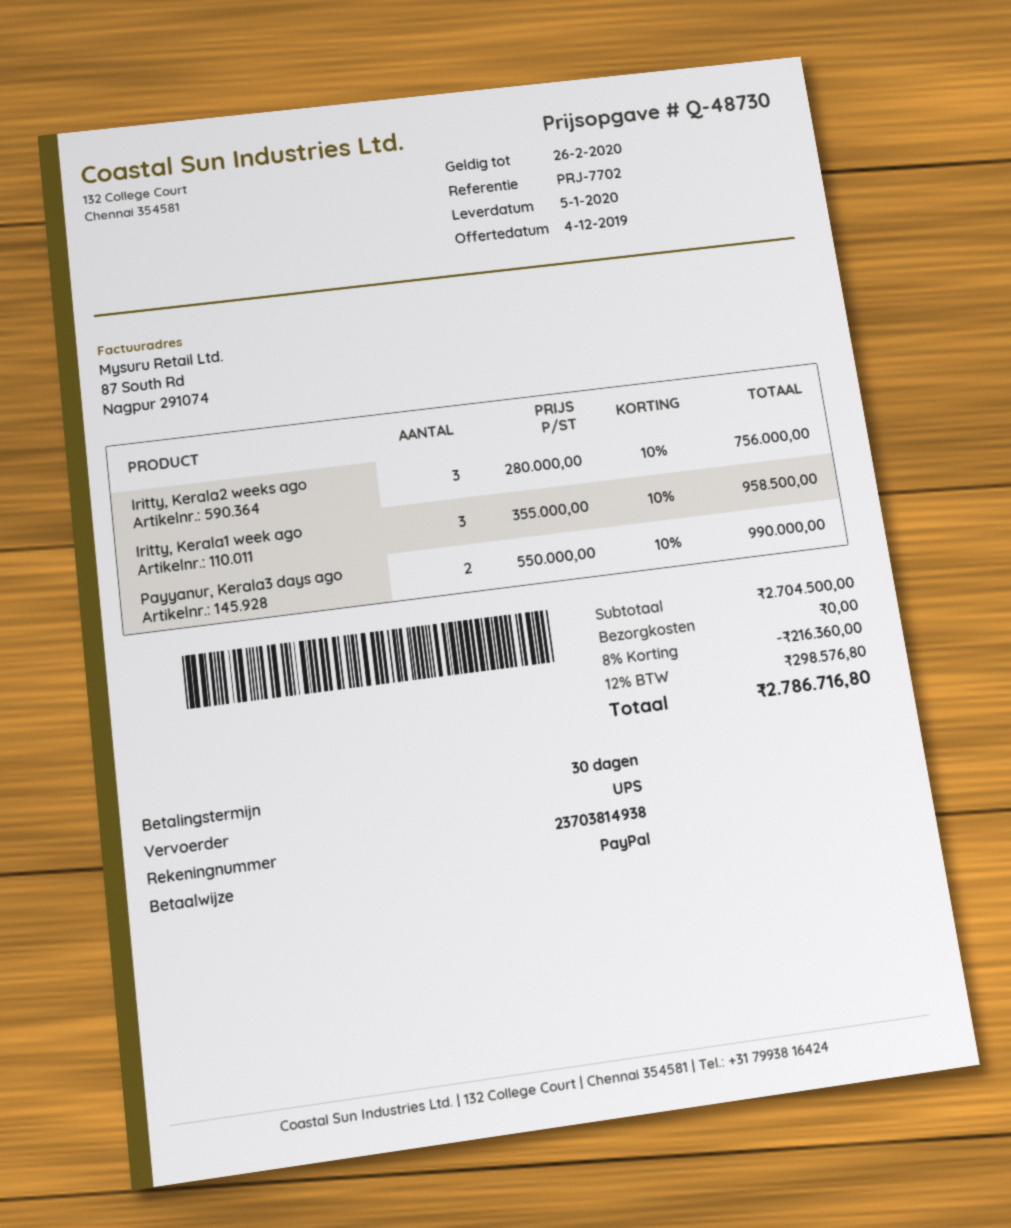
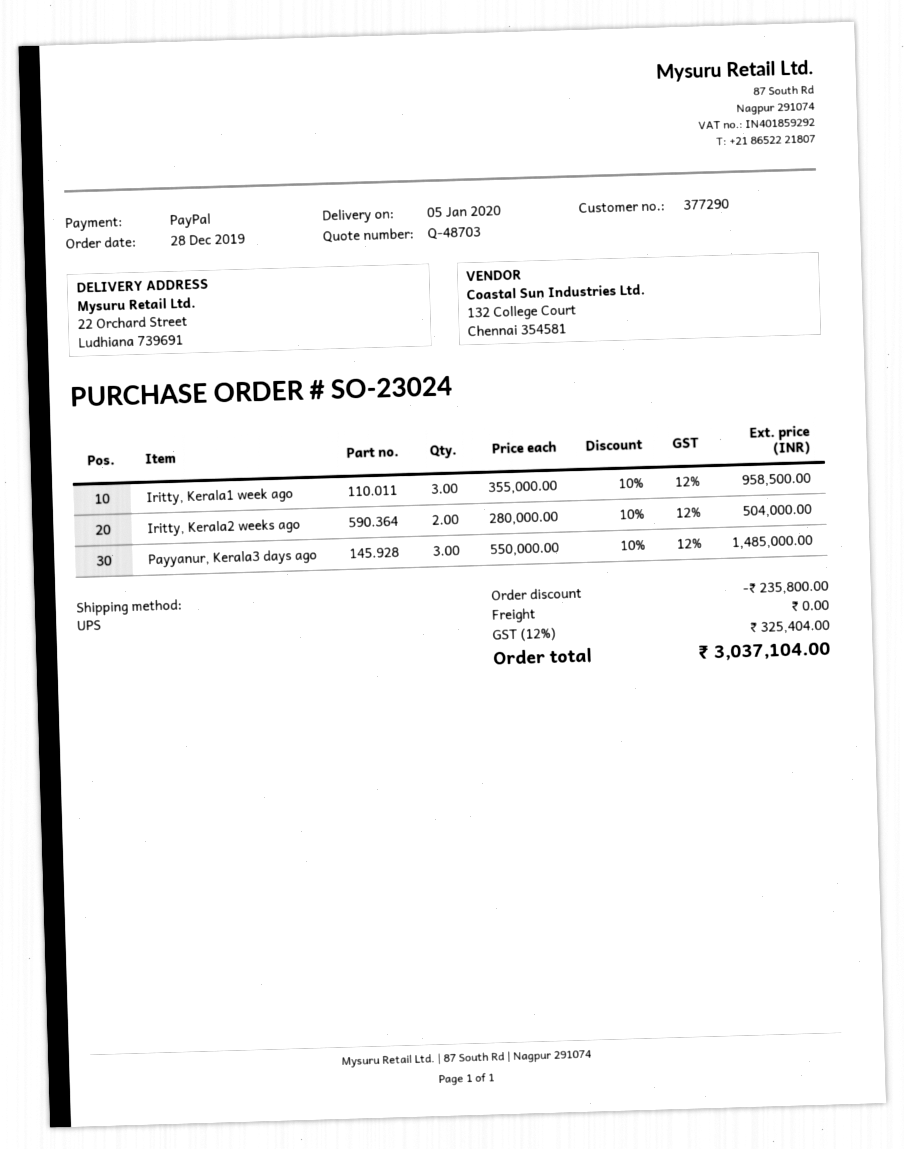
quote number: Q-48730 -> Q-48703
Iritty, Kerala2 weeks ago: 3 x 280000.00 - 10% = 756000.00 -> 2 x 280000.00 - 10% = 504000.00
Payyanur, Kerala3 days ago: 2 x 550000.00 - 10% = 990000.00 -> 3 x 550000.00 - 10% = 1485000.00
discount: 216360.00 -> 235800.00
tax: 12% = 298576.80 -> 12% = 325404.00
total: 2786716.80 -> 3037104.00

